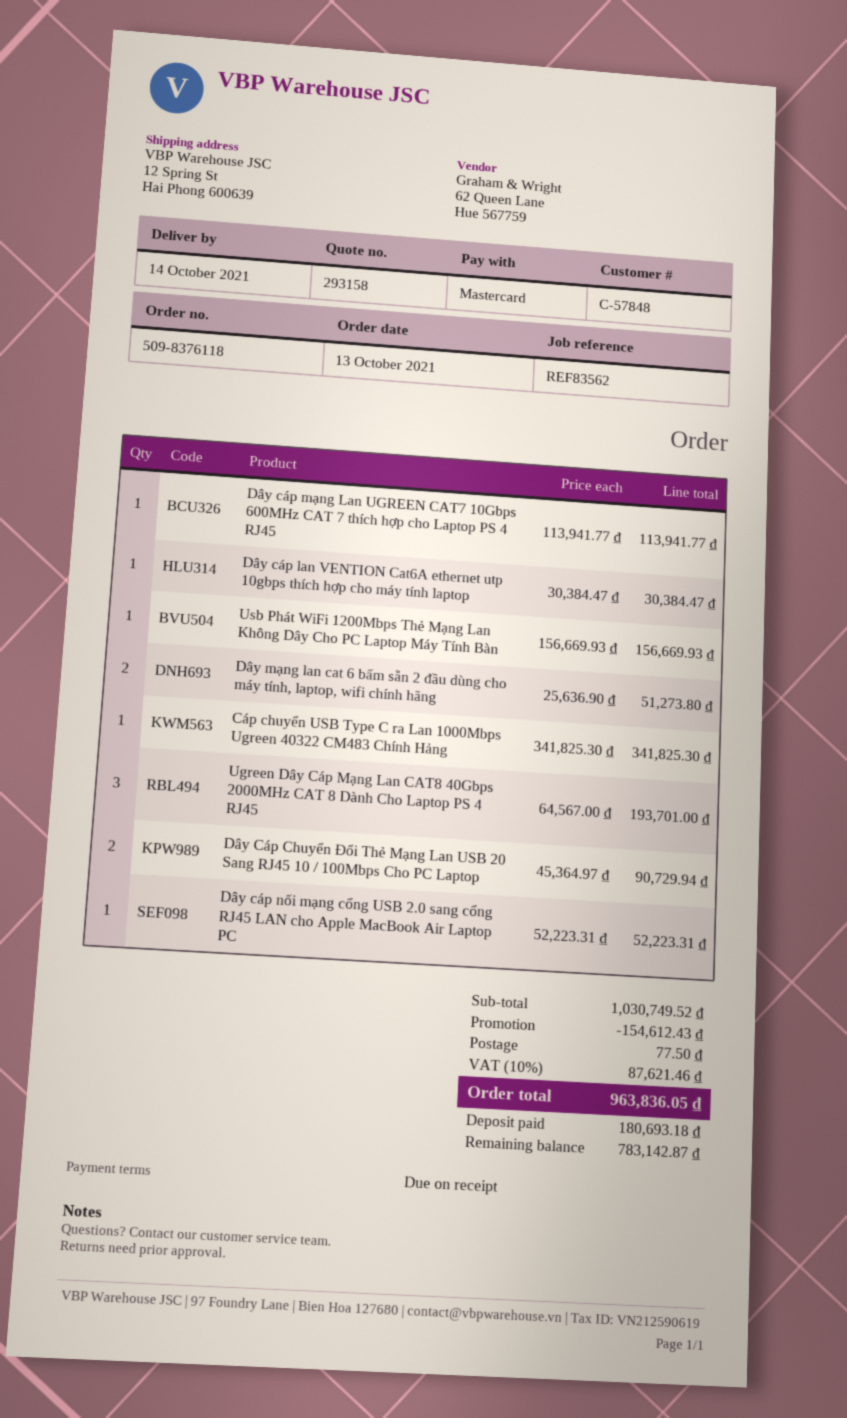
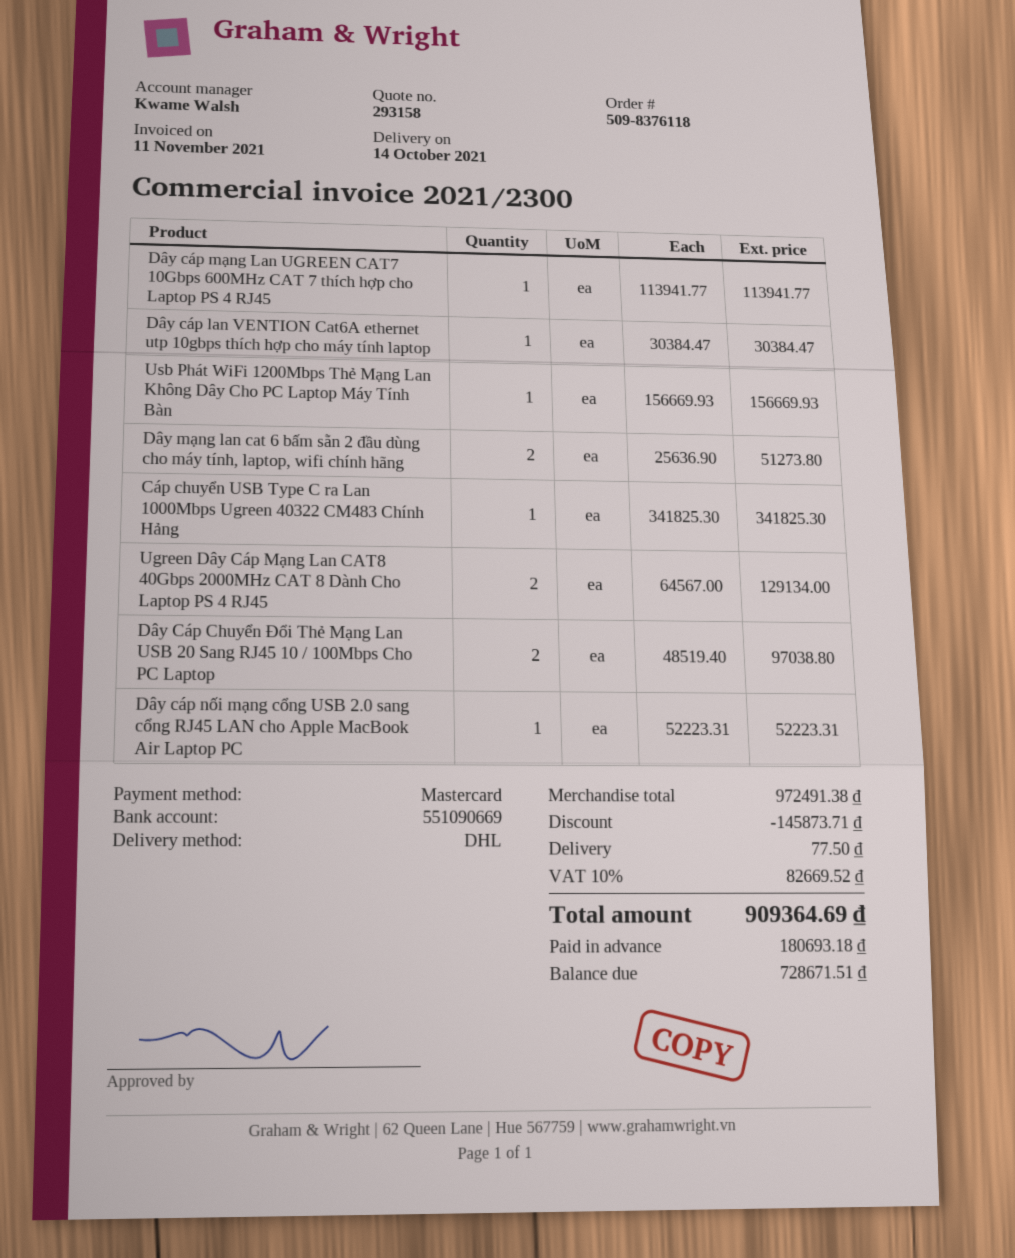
Ugreen Dây Cáp Mạng Lan CAT8 40Gbps 2000MHz CAT 8 Dành Cho Laptop PS 4 RJ45: 3 x 64567.00 = 193701.00 -> 2 x 64567.00 = 129134.00
Dây Cáp Chuyển Đổi Thẻ Mạng Lan USB 20 Sang RJ45 10 / 100Mbps Cho PC Laptop: 2 x 45364.97 = 90729.94 -> 2 x 48519.40 = 97038.80
subtotal: 1030749.52 -> 972491.38
discount: 154612.43 -> 145873.71
tax: 10% = 87621.46 -> 10% = 82669.52
total: 963836.05 -> 909364.69
balance: 783142.87 -> 728671.51

